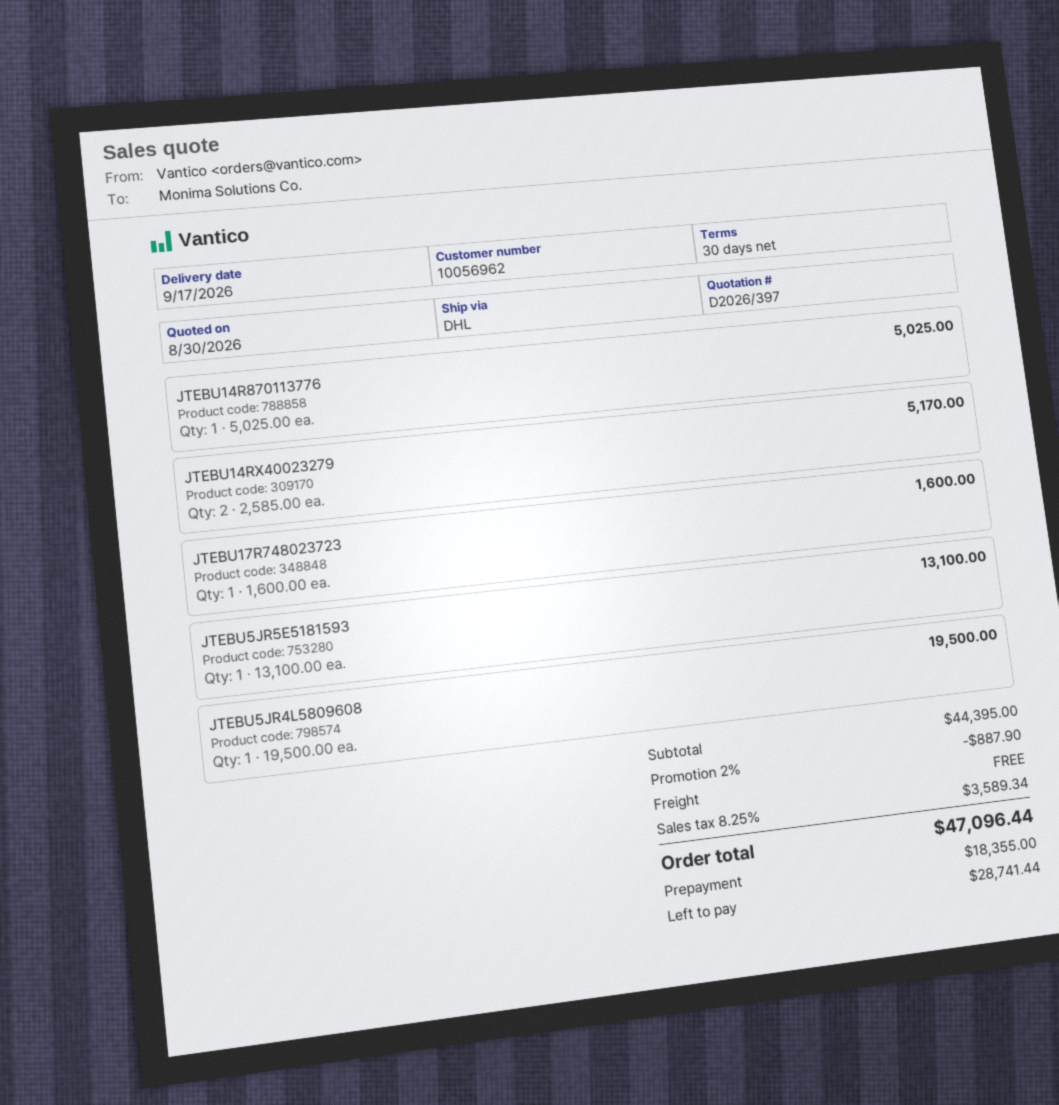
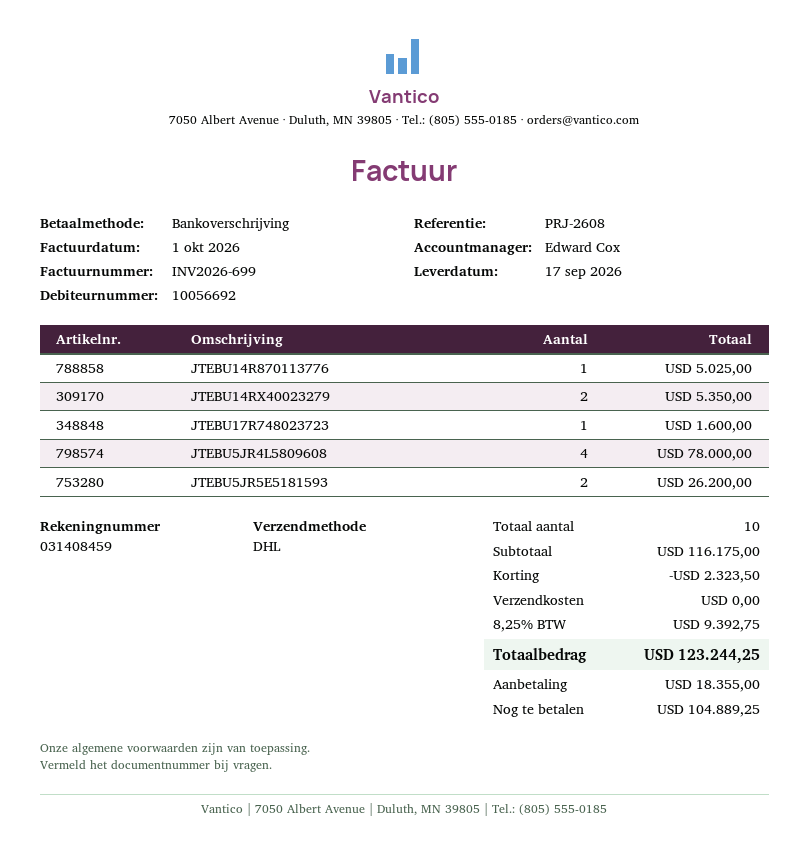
customer number: 10056962 -> 10056692
JTEBU14RX40023279: 2 for 5170.00 -> 2 for 5350.00
JTEBU5JR5E5181593: 1 for 13100.00 -> 2 for 26200.00
JTEBU5JR4L5809608: 1 for 19500.00 -> 4 for 78000.00
subtotal: 44395.00 -> 116175.00
discount: 887.90 -> 2323.50
tax: 8.25% = 3589.34 -> 8.25% = 9392.75
total: 47096.44 -> 123244.25
balance: 28741.44 -> 104889.25

